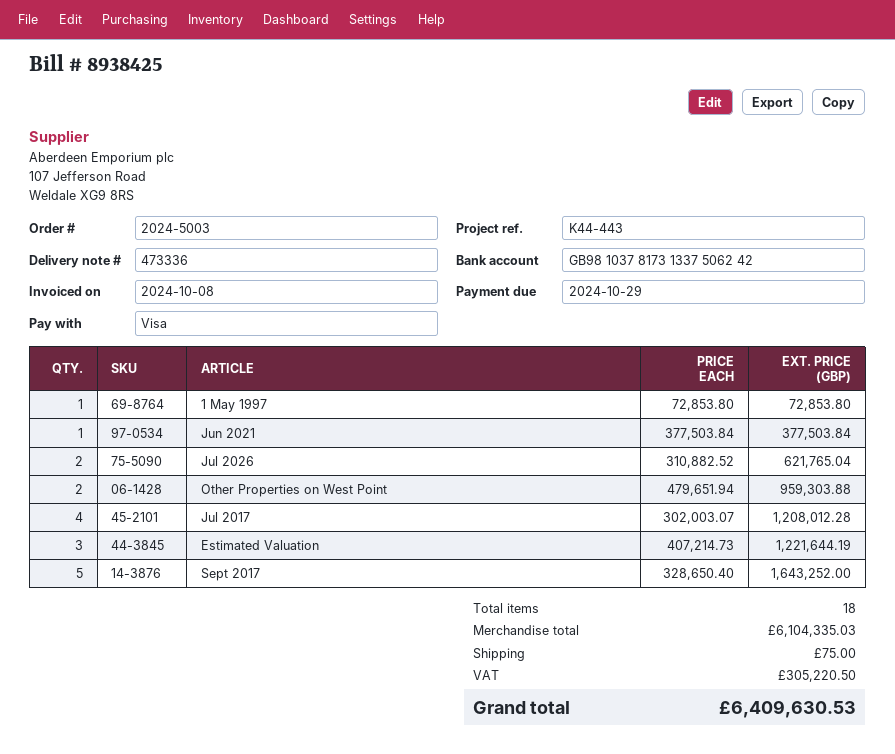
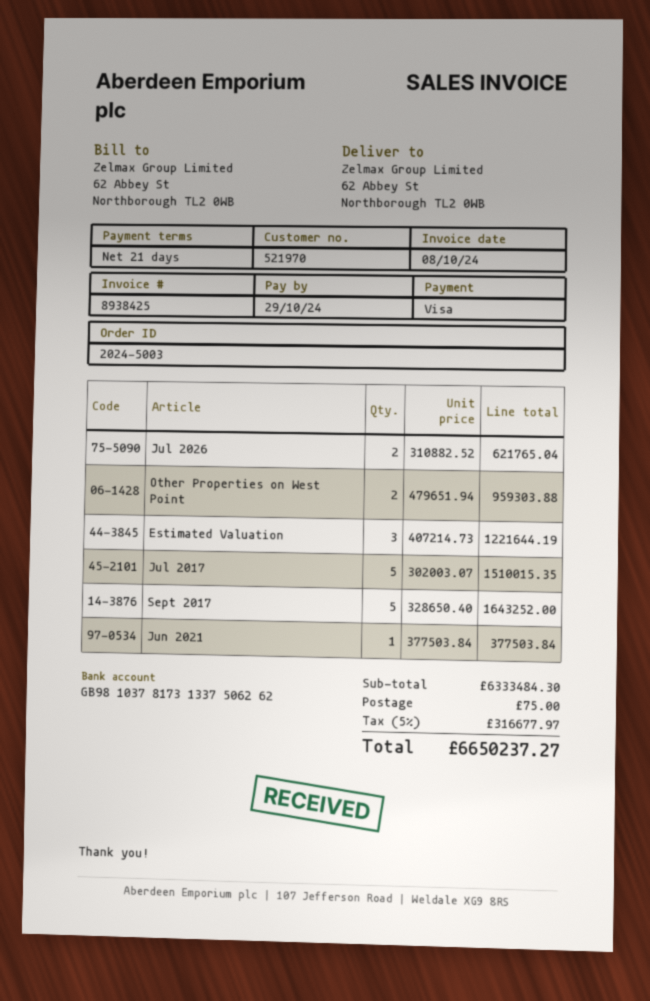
bank account: GB98103781731337506242 -> GB98103781731337506262
1 May 1997: 1 x 72853.80 = 72853.80 -> none
Jul 2017: 4 x 302003.07 = 1208012.28 -> 5 x 302003.07 = 1510015.35
subtotal: 6104335.03 -> 6333484.30
tax: 305220.50 -> 316677.97
total: 6409630.53 -> 6650237.27

